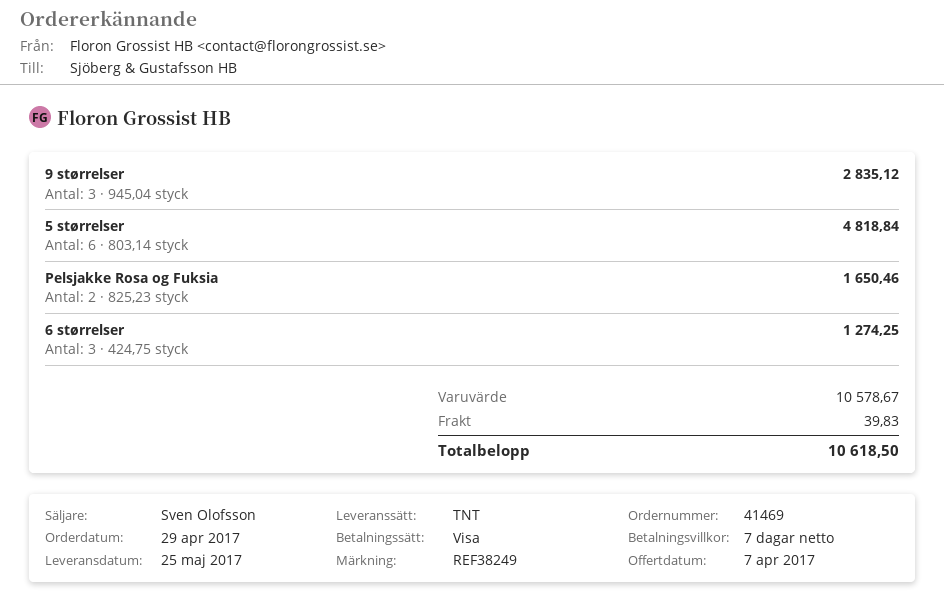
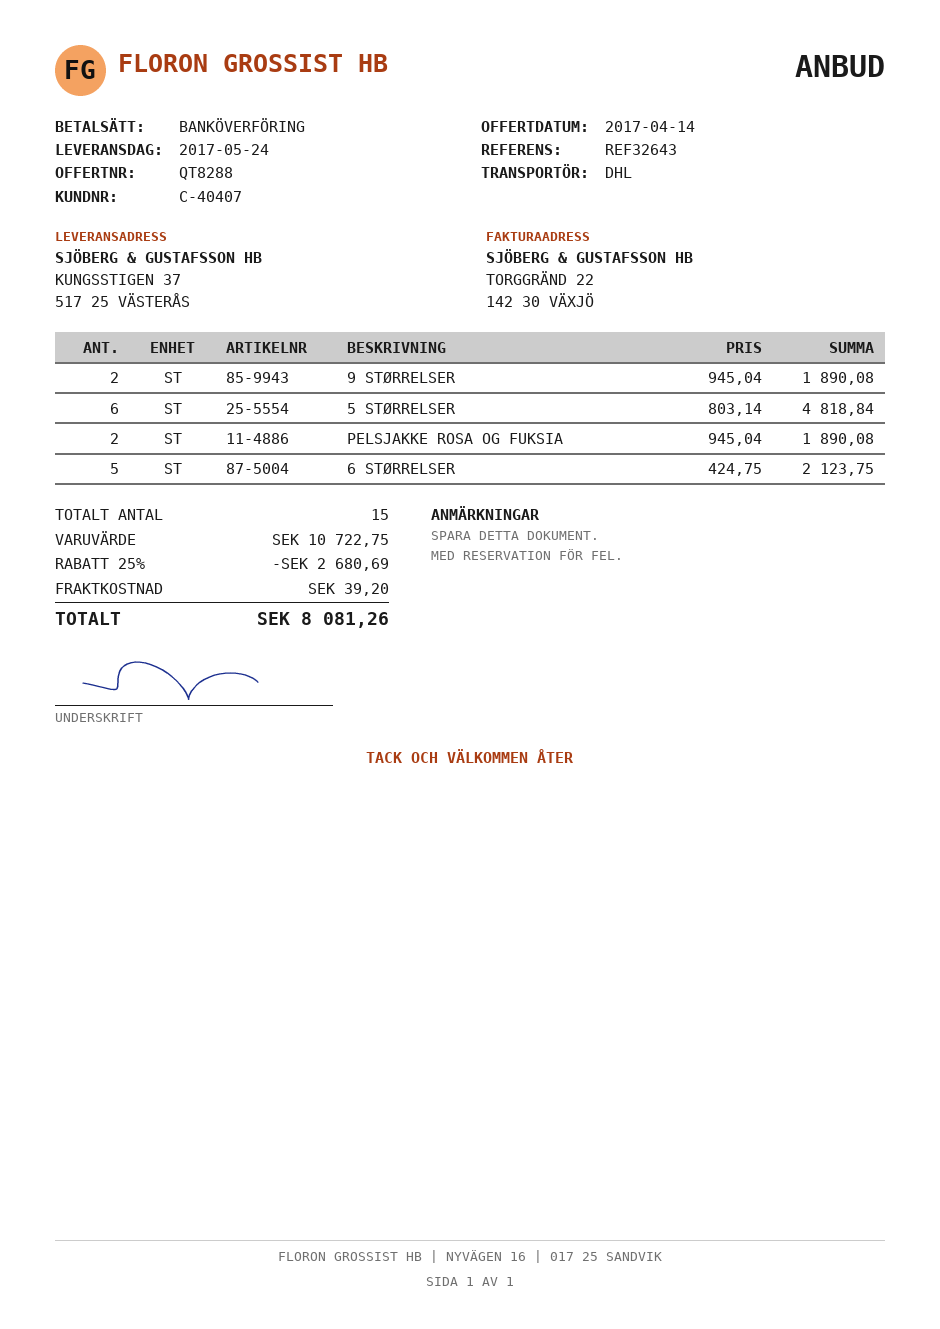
quote date: 2017-04-07 -> 2017-04-14
delivery date: 2017-05-25 -> 2017-05-24
reference: REF38249 -> REF32643
payment method: Visa -> bank transfer
shipping method: TNT -> DHL
9 størrelser: 3 x 945.04 = 2835.12 -> 2 x 945.04 = 1890.08
Pelsjakke Rosa og Fuksia: 2 x 825.23 = 1650.46 -> 2 x 945.04 = 1890.08
6 størrelser: 3 x 424.75 = 1274.25 -> 5 x 424.75 = 2123.75
subtotal: 10578.67 -> 10722.75
discount: none -> 25% = 2680.69
shipping: 39.83 -> 39.20
total: 10618.50 -> 8081.26

